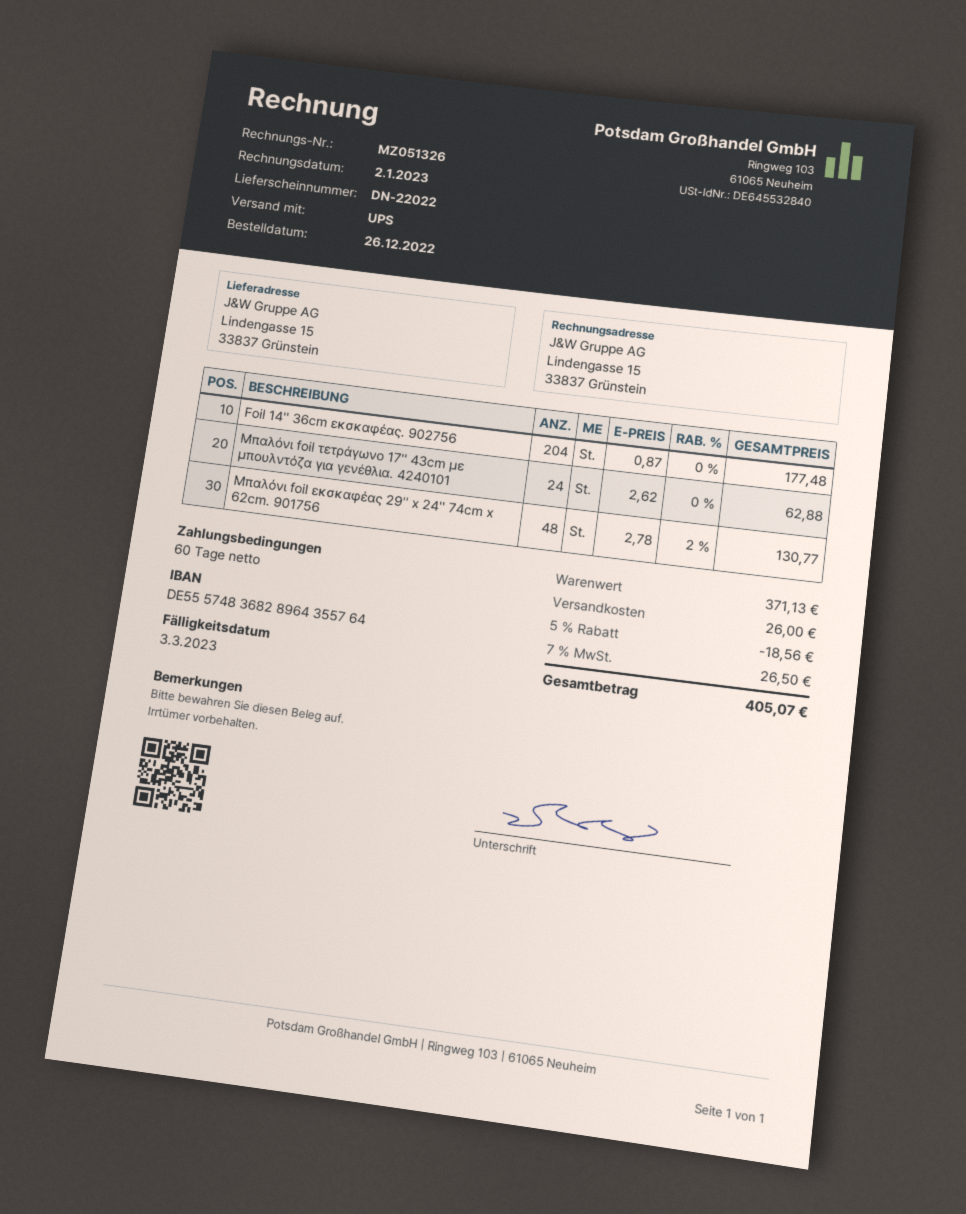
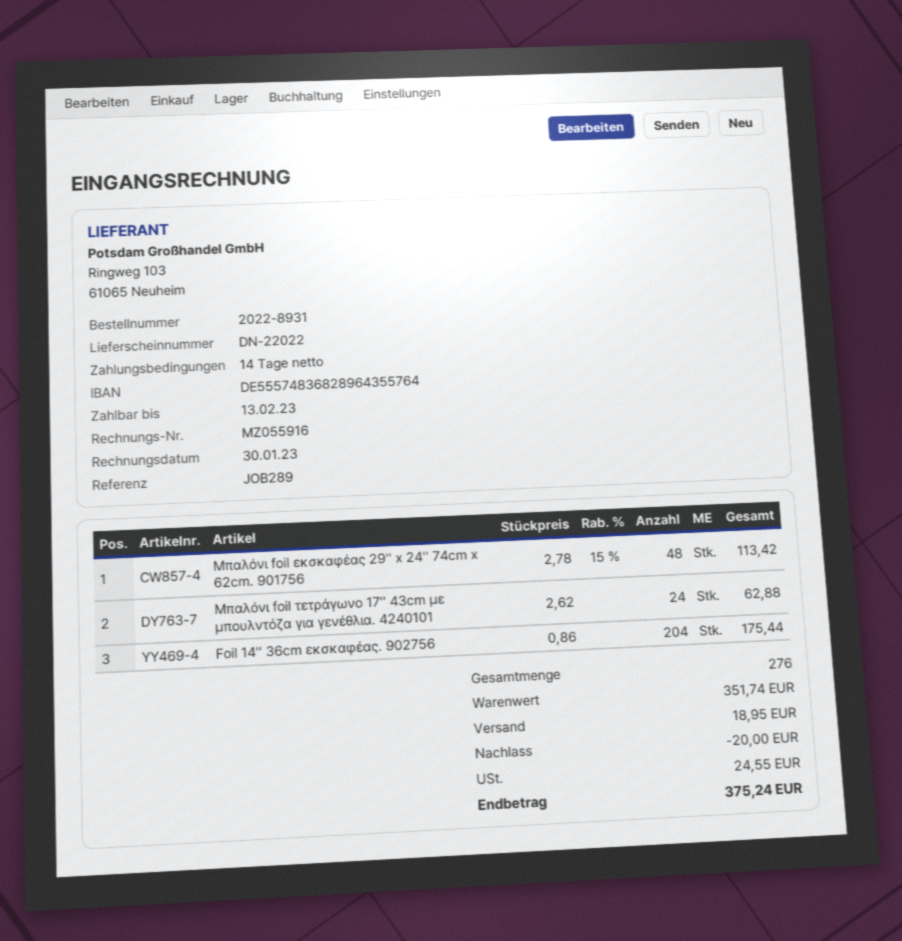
invoice number: MZ051326 -> MZ055916
invoice date: 2023-01-02 -> 2023-01-30
payment terms: 60 days -> 14 days
due date: 2023-03-03 -> 2023-02-13
Foil 14'' 36cm εκσκαφέας. 902756: 204 x 0.87 = 177.48 -> 204 x 0.86 = 175.44
Μπαλόνι foil εκσκαφέας 29'' x 24'' 74cm x 62cm. 901756: 48 x 2.78 - 2% = 130.77 -> 48 x 2.78 - 15% = 113.42
subtotal: 371.13 -> 351.74
discount: 18.56 -> 20.00
shipping: 26.00 -> 18.95
tax: 26.50 -> 24.55
total: 405.07 -> 375.24

